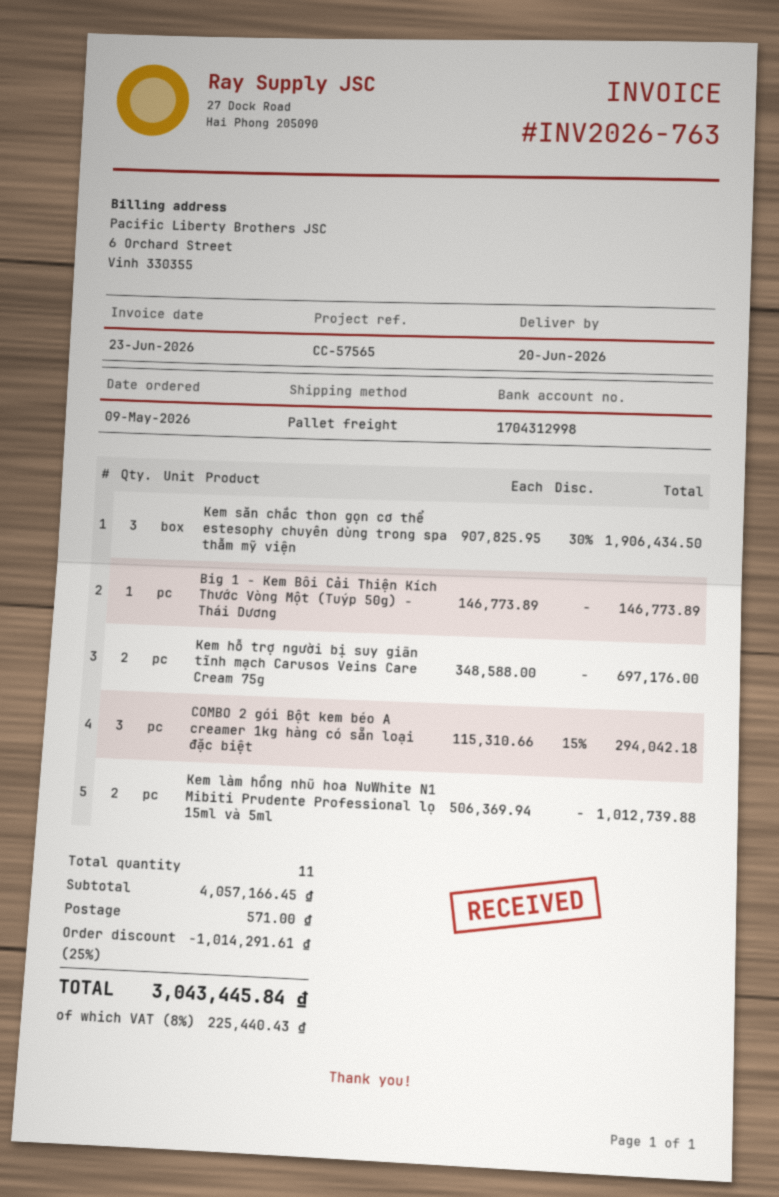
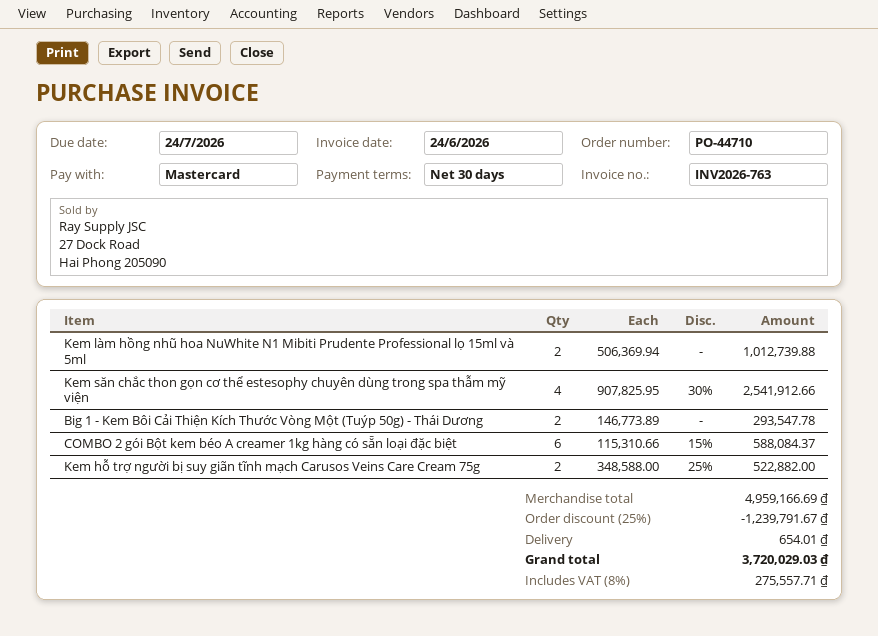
invoice date: 2026-06-23 -> 2026-06-24
Kem săn chắc thon gọn cơ thể estesophy chuyên dùng trong spa thẫm mỹ viện: 3 x 907825.95 - 30% = 1906434.50 -> 4 x 907825.95 - 30% = 2541912.66
Big 1 - Kem Bôi Cải Thiện Kích Thước Vòng Một (Tuýp 50g) - Thái Dương: 1 x 146773.89 = 146773.89 -> 2 x 146773.89 = 293547.78
Kem hỗ trợ người bị suy giãn tĩnh mạch Carusos Veins Care Cream 75g: 2 x 348588.00 = 697176.00 -> 2 x 348588.00 - 25% = 522882.00
COMBO 2 gói Bột kem béo A creamer 1kg hàng có sẵn loại đặc biệt: 3 x 115310.66 - 15% = 294042.18 -> 6 x 115310.66 - 15% = 588084.37
subtotal: 4057166.45 -> 4959166.69
discount: 25% = 1014291.61 -> 25% = 1239791.67
shipping: 571.00 -> 654.01
tax: 8% = 225440.43 -> 8% = 275557.71
total: 3043445.84 -> 3720029.03

